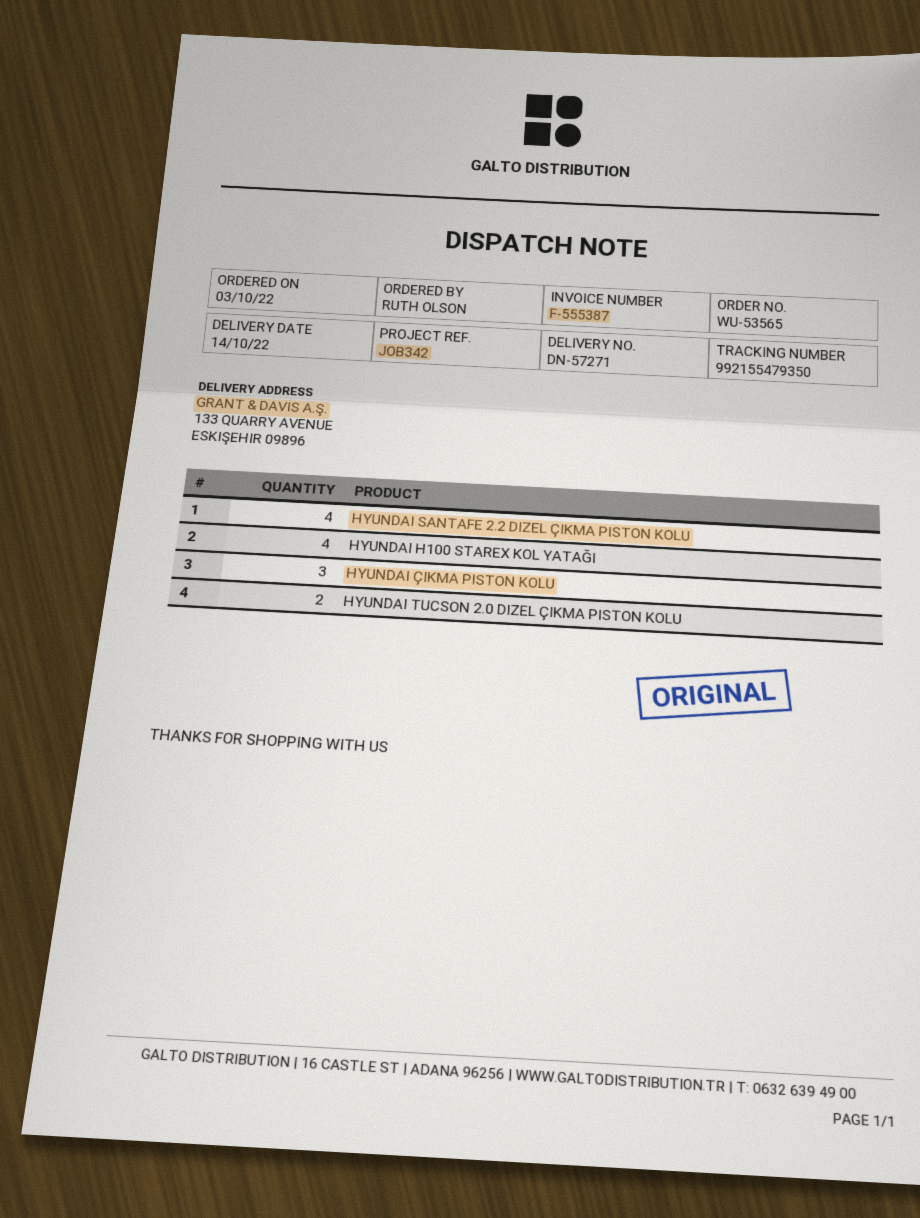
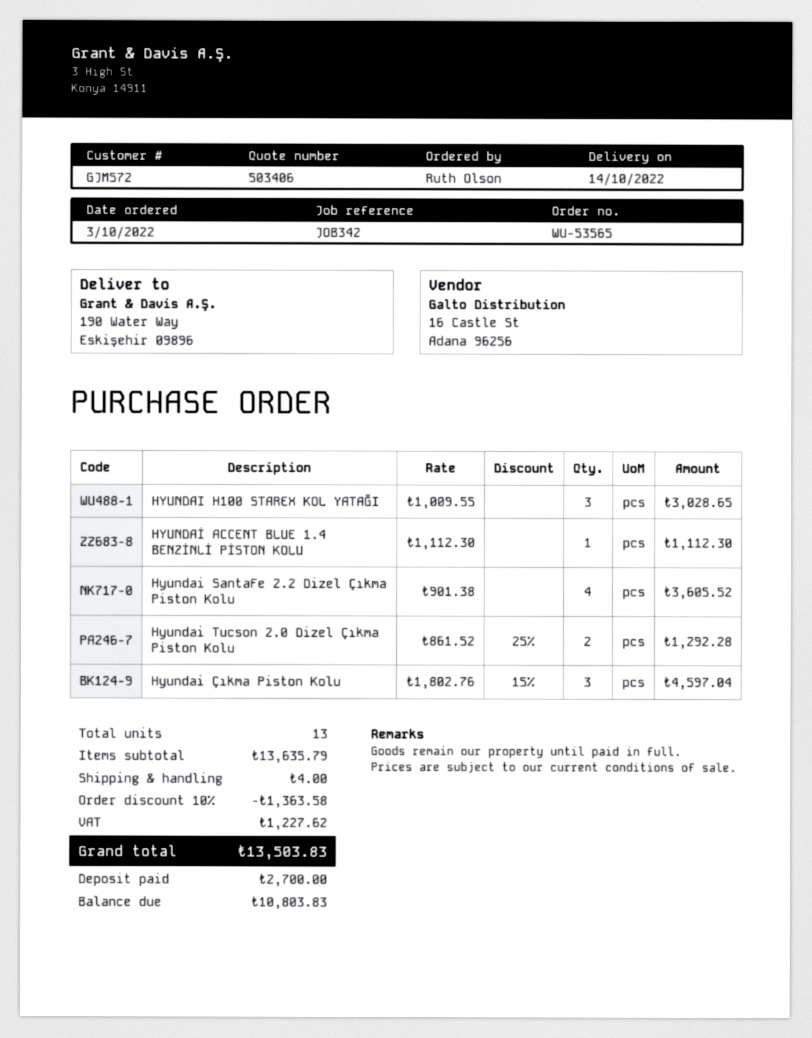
ship to: 133 QUARRY AVENUE, ESKIŞEHIR 09896 -> 190 Water Way, Eskişehir 09896
HYUNDAI H100 STAREX KOL YATAĞI: 4 -> 3
HYUNDAİ ACCENT BLUE 1.4 BENZİNLİ PİSTON KOLU: none -> 1

